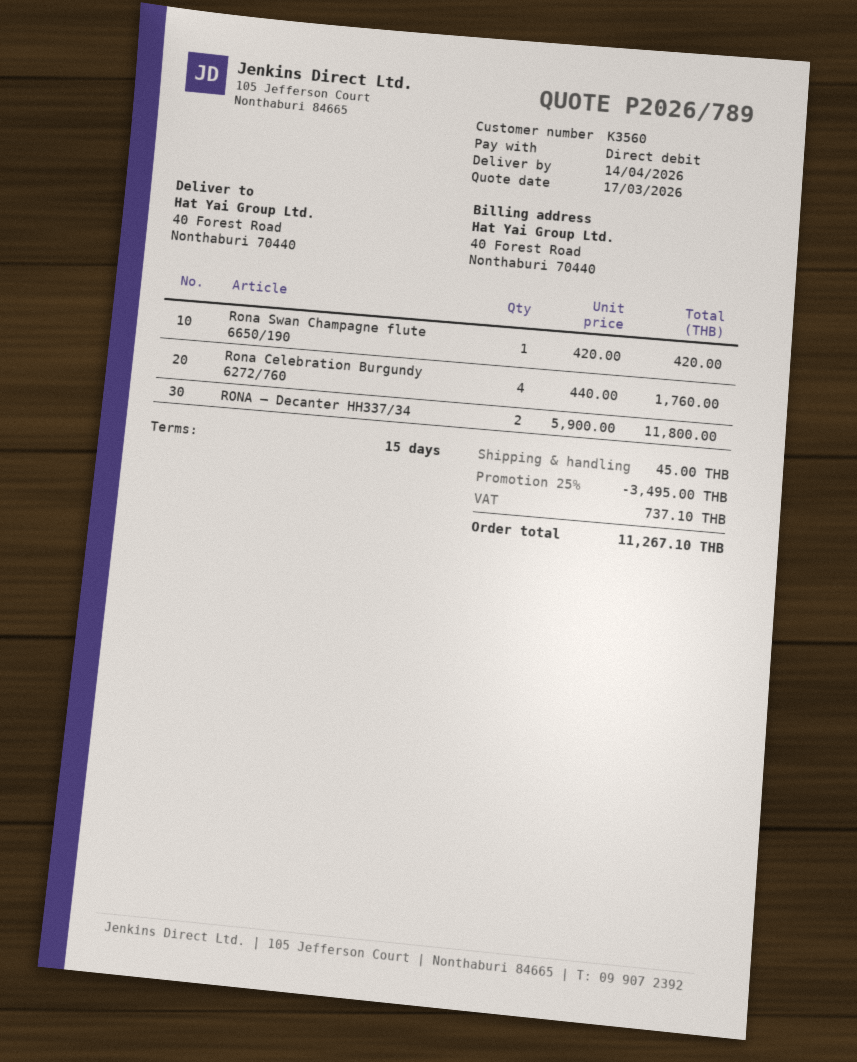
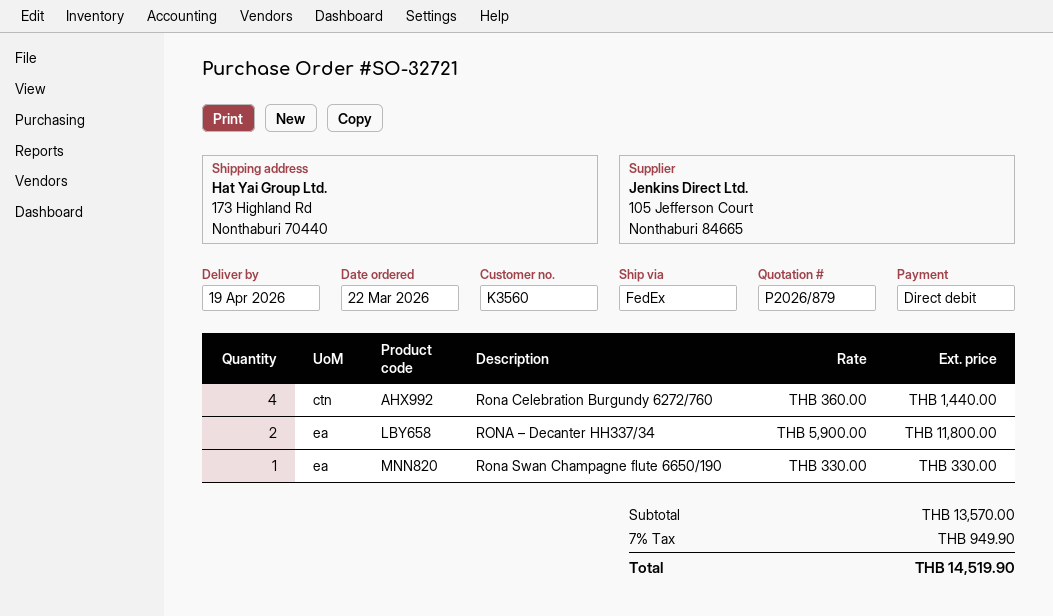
quote number: P2026/789 -> P2026/879
delivery date: 2026-04-14 -> 2026-04-19
ship to: 40 Forest Road, Nonthaburi 70440 -> 173 Highland Rd, Nonthaburi 70440
Rona Swan Champagne flute 6650/190: 1 x 420.00 = 420.00 -> 1 x 330.00 = 330.00
Rona Celebration Burgundy 6272/760: 4 x 440.00 = 1760.00 -> 4 x 360.00 = 1440.00
discount: 25% = 3495.00 -> none
shipping: 45.00 -> none
tax: 737.10 -> 949.90
total: 11267.10 -> 14519.90

